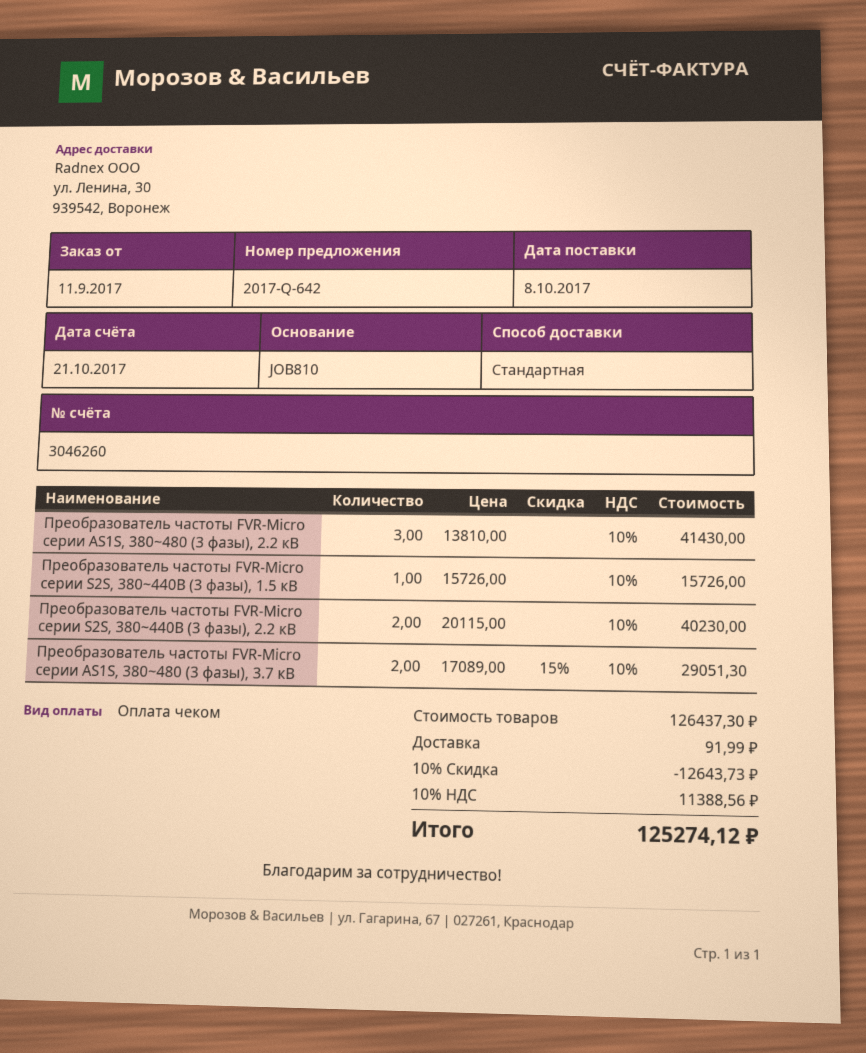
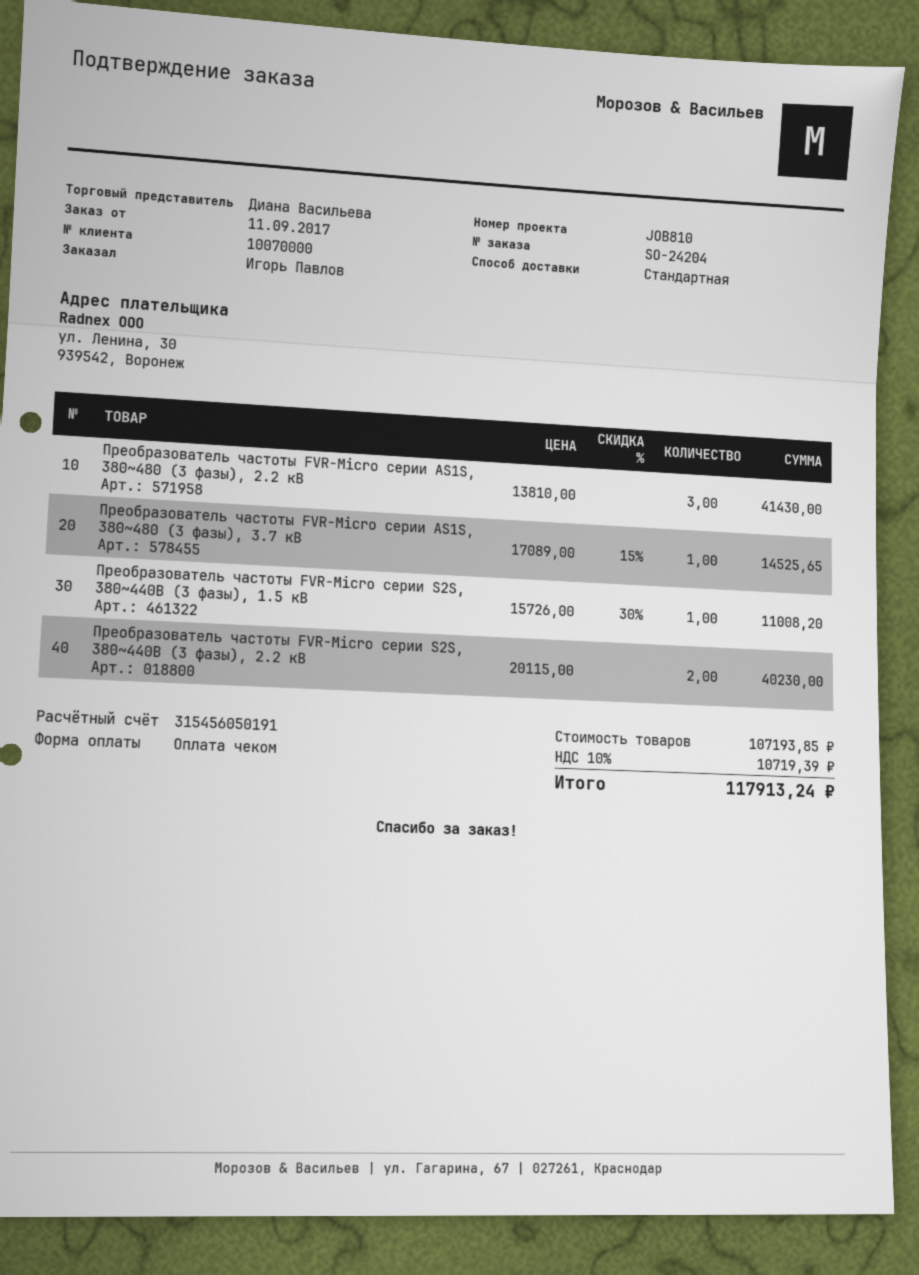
Преобразователь частоты FVR-Micro серии S2S, 380~440B (3 фазы), 1.5 кВ: 1 x 15726.00 = 15726.00 -> 1 x 15726.00 - 30% = 11008.20
Преобразователь частоты FVR-Micro серии AS1S, 380~480 (3 фазы), 3.7 кВ: 2 x 17089.00 - 15% = 29051.30 -> 1 x 17089.00 - 15% = 14525.65
subtotal: 126437.30 -> 107193.85
discount: 10% = 12643.73 -> none
shipping: 91.99 -> none
tax: 10% = 11388.56 -> 10% = 10719.39
total: 125274.12 -> 117913.24

